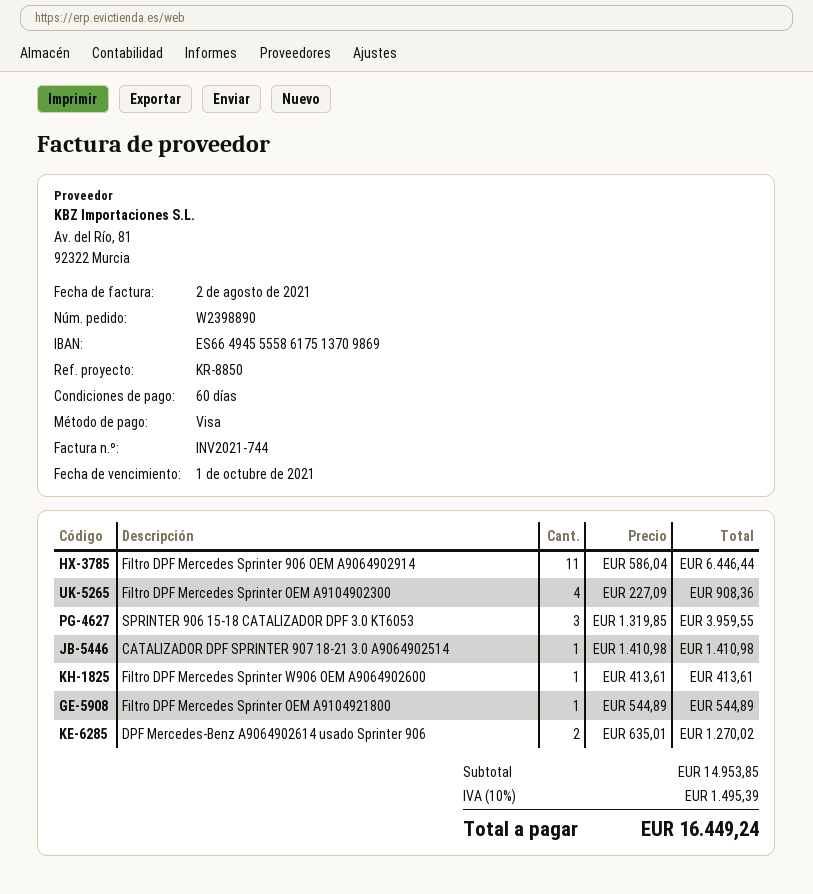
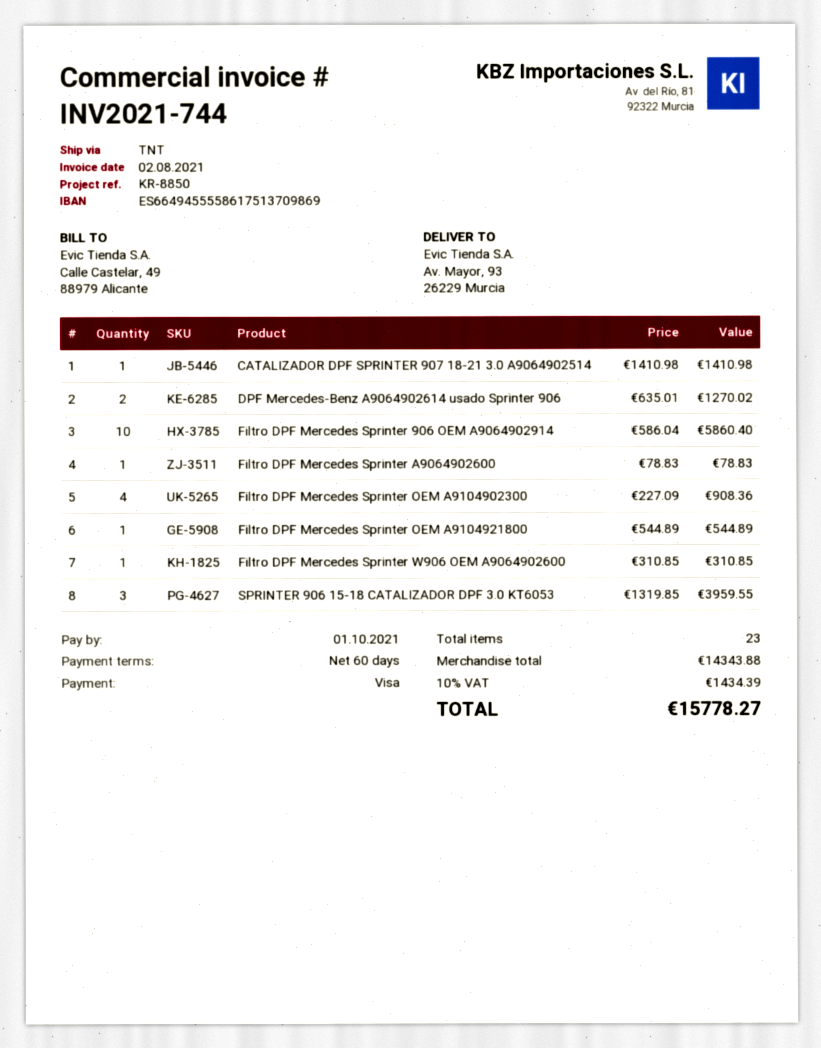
Filtro DPF Mercedes Sprinter 906 OEM A9064902914: 11 x 586.04 = 6446.44 -> 10 x 586.04 = 5860.40
Filtro DPF Mercedes Sprinter W906 OEM A9064902600: 1 x 413.61 = 413.61 -> 1 x 310.85 = 310.85
Filtro DPF Mercedes Sprinter A9064902600: none -> 1 x 78.83 = 78.83
subtotal: 14953.85 -> 14343.88
tax: 10% = 1495.39 -> 10% = 1434.39
total: 16449.24 -> 15778.27

